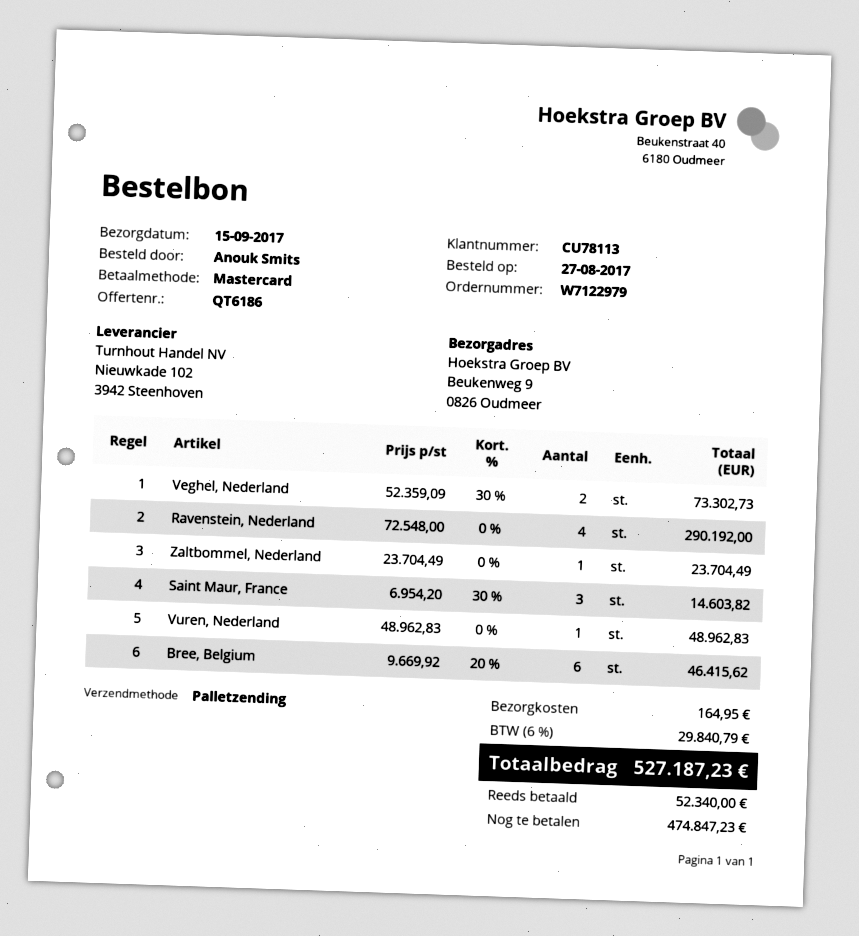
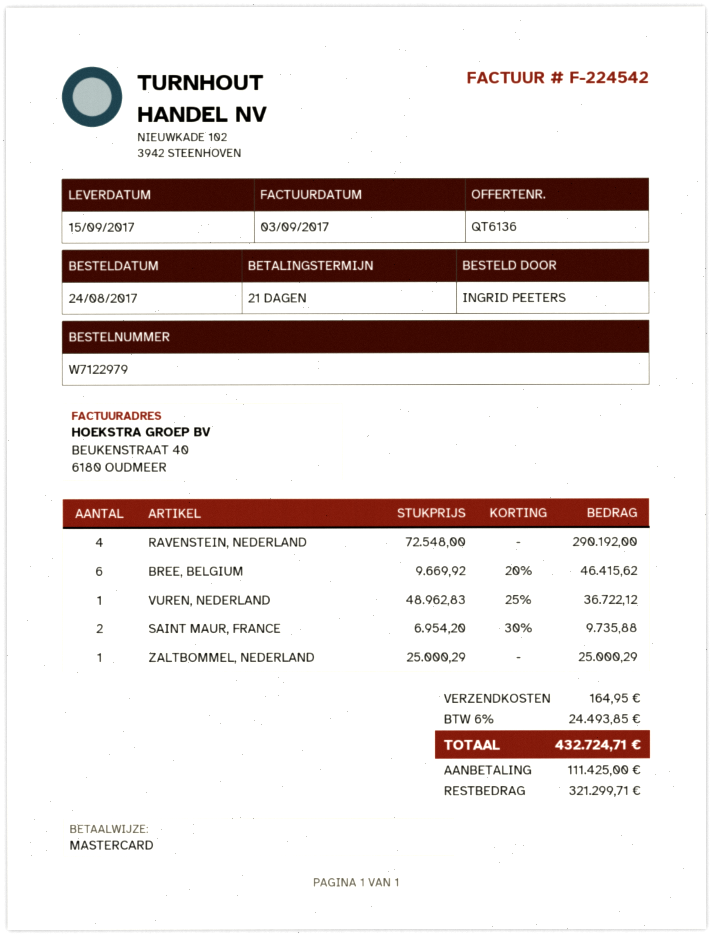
quote number: QT6186 -> QT6136
order date: 2017-08-27 -> 2017-08-24
ordered by: Anouk Smits -> INGRID PEETERS
Veghel, Nederland: 2 x 52359.09 - 30% = 73302.73 -> none
Zaltbommel, Nederland: 1 x 23704.49 = 23704.49 -> 1 x 25000.29 = 25000.29
Saint Maur, France: 3 x 6954.20 - 30% = 14603.82 -> 2 x 6954.20 - 30% = 9735.88
Vuren, Nederland: 1 x 48962.83 = 48962.83 -> 1 x 48962.83 - 25% = 36722.12
tax: 6% = 29840.79 -> 6% = 24493.85
total: 527187.23 -> 432724.71
deposit: 52340.00 -> 111425.00
balance: 474847.23 -> 321299.71

